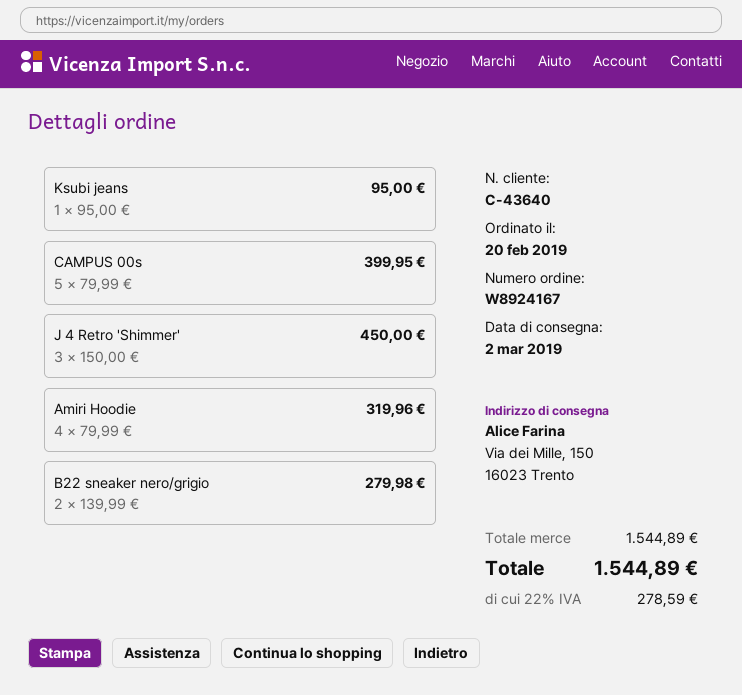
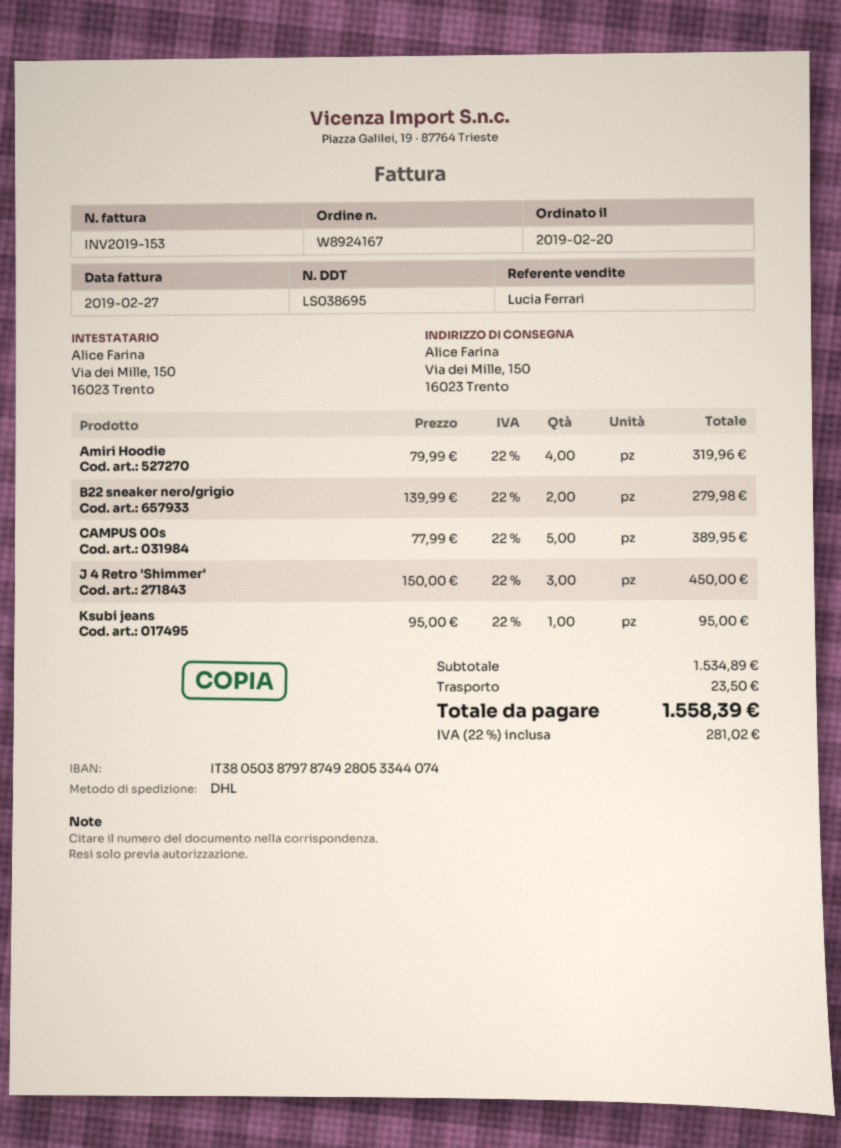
CAMPUS 00s: 5 x 79.99 = 399.95 -> 5 x 77.99 = 389.95
subtotal: 1544.89 -> 1534.89
shipping: none -> 23.50
tax: 22% = 278.59 -> 22% = 281.02
total: 1544.89 -> 1558.39

